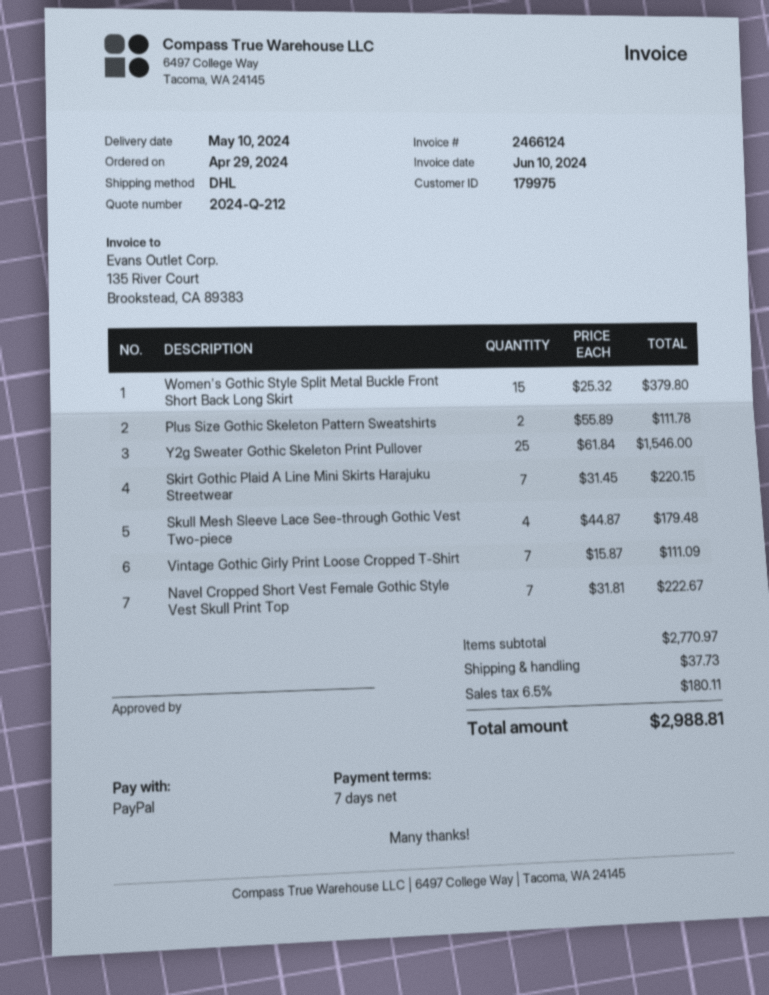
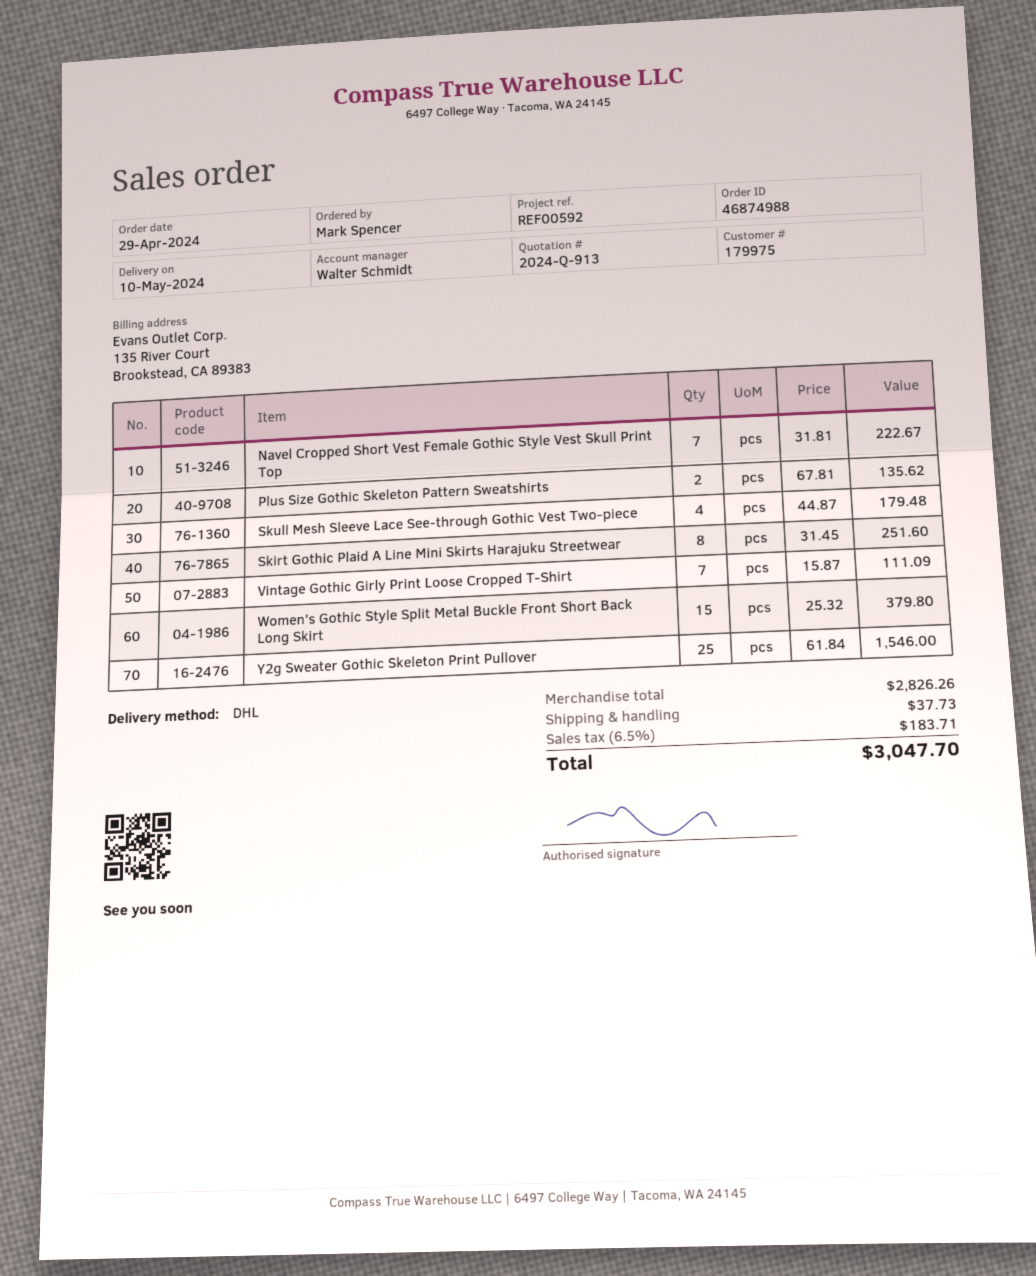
quote number: 2024-Q-212 -> 2024-Q-913
Plus Size Gothic Skeleton Pattern Sweatshirts: 2 x 55.89 = 111.78 -> 2 x 67.81 = 135.62
Skirt Gothic Plaid A Line Mini Skirts Harajuku Streetwear: 7 x 31.45 = 220.15 -> 8 x 31.45 = 251.60
subtotal: 2770.97 -> 2826.26
tax: 6.5% = 180.11 -> 6.5% = 183.71
total: 2988.81 -> 3047.70

